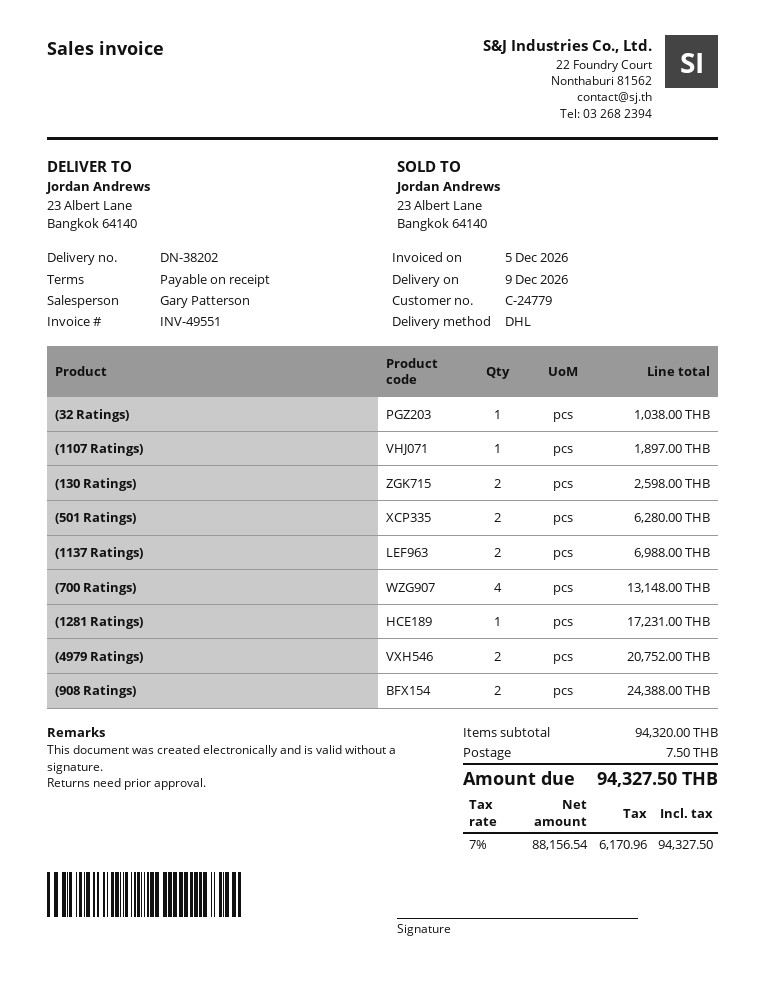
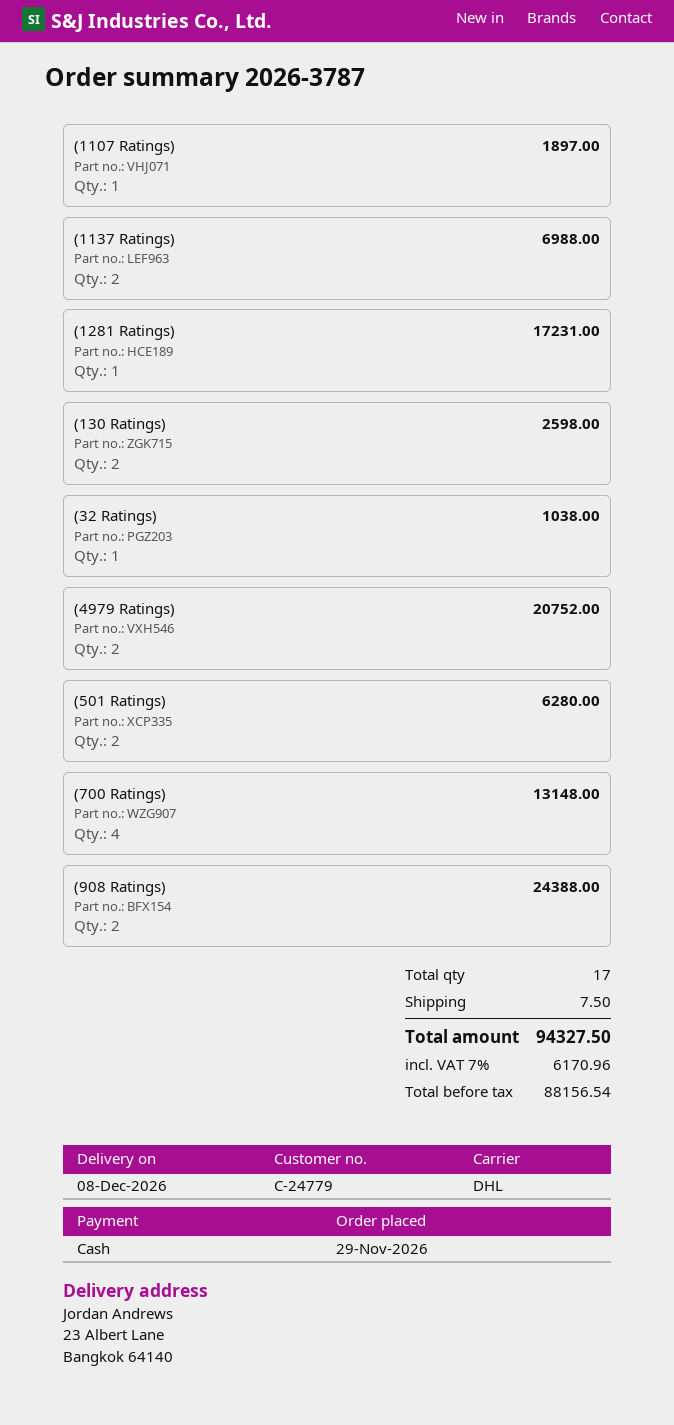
delivery date: 2026-12-09 -> 2026-12-08

